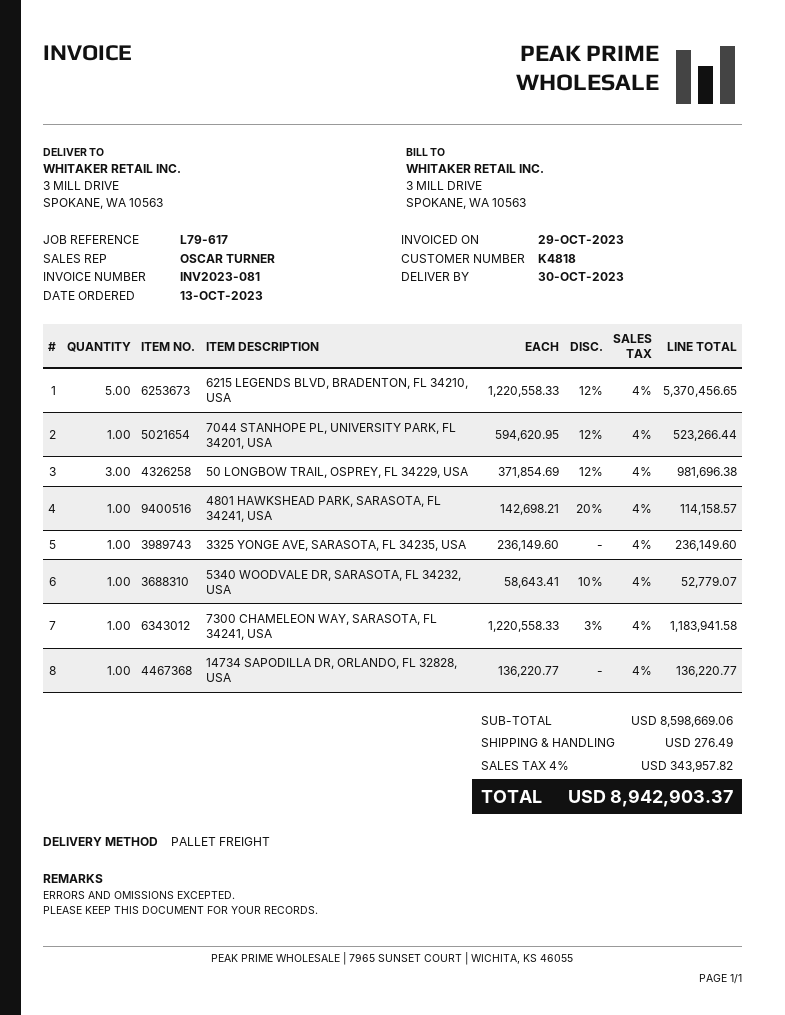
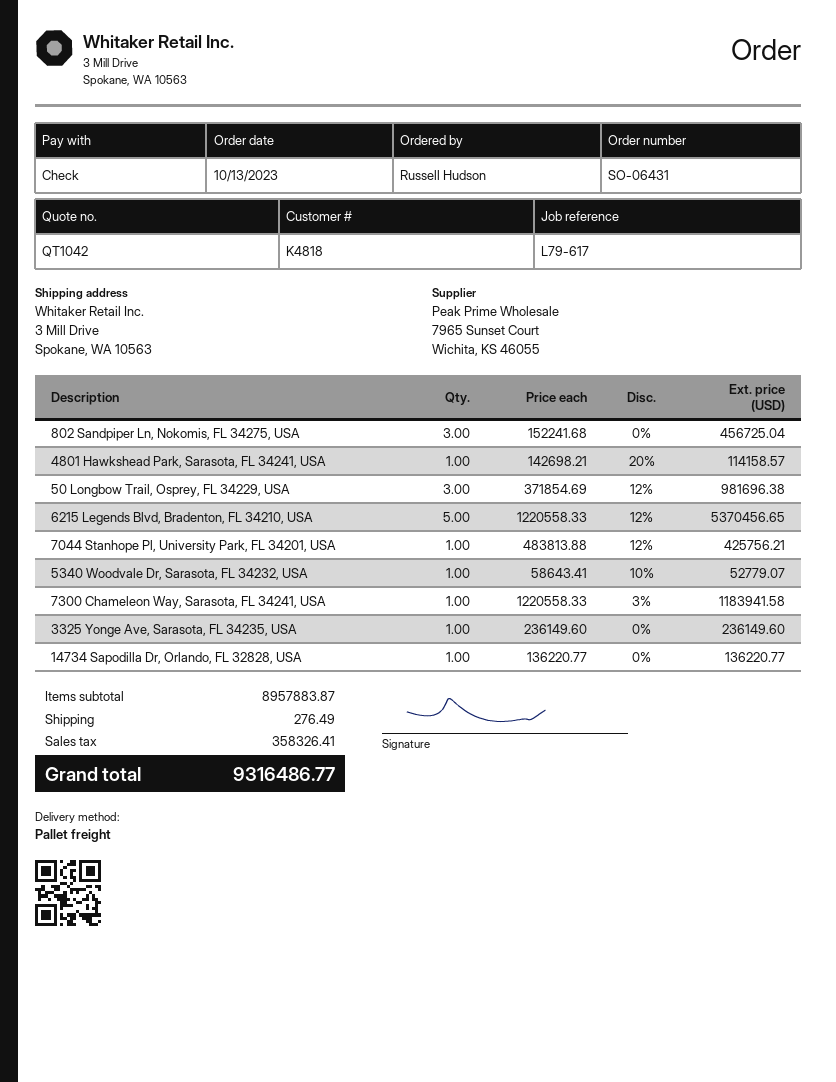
7044 STANHOPE PL, UNIVERSITY PARK, FL 34201, USA: 1 x 594620.95 - 12% = 523266.44 -> 1 x 483813.88 - 12% = 425756.21
802 Sandpiper Ln, Nokomis, FL 34275, USA: none -> 3 x 152241.68 = 456725.04
subtotal: 8598669.06 -> 8957883.87
tax: 343957.82 -> 358326.41
total: 8942903.37 -> 9316486.77

